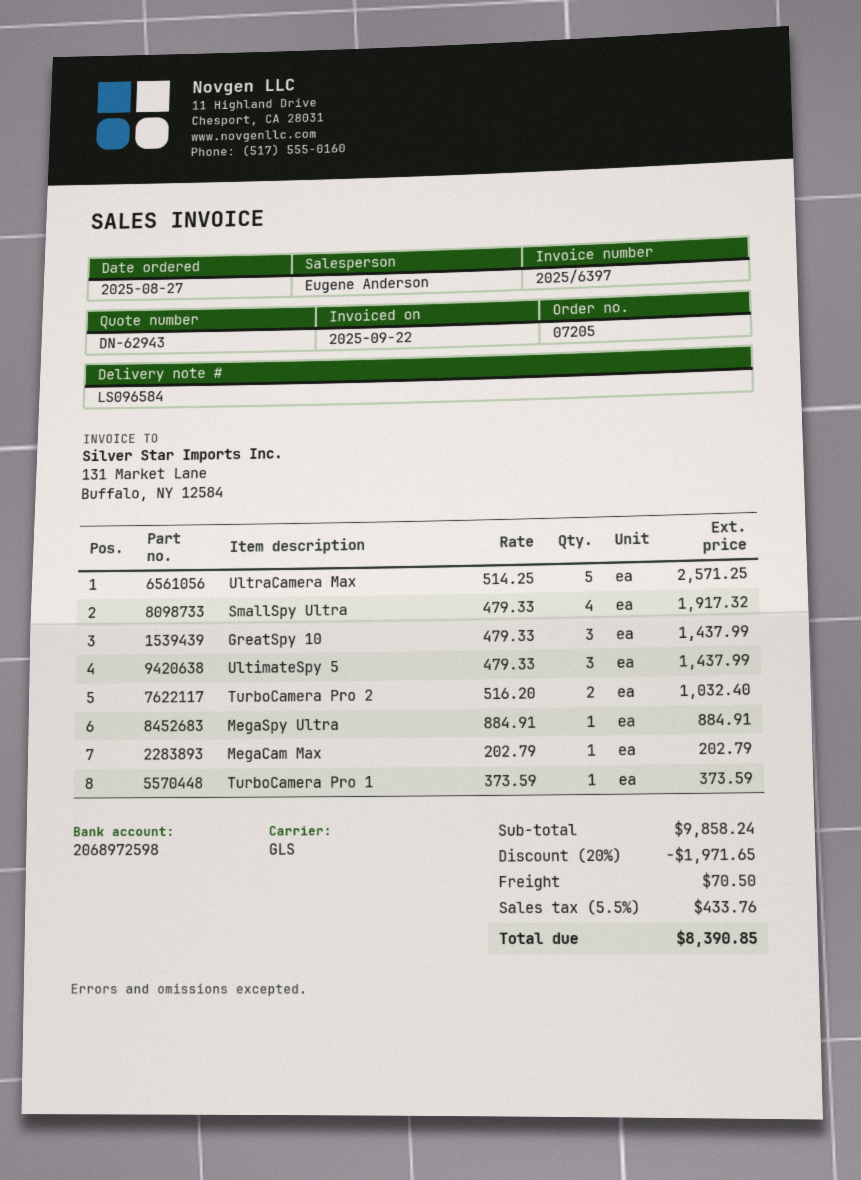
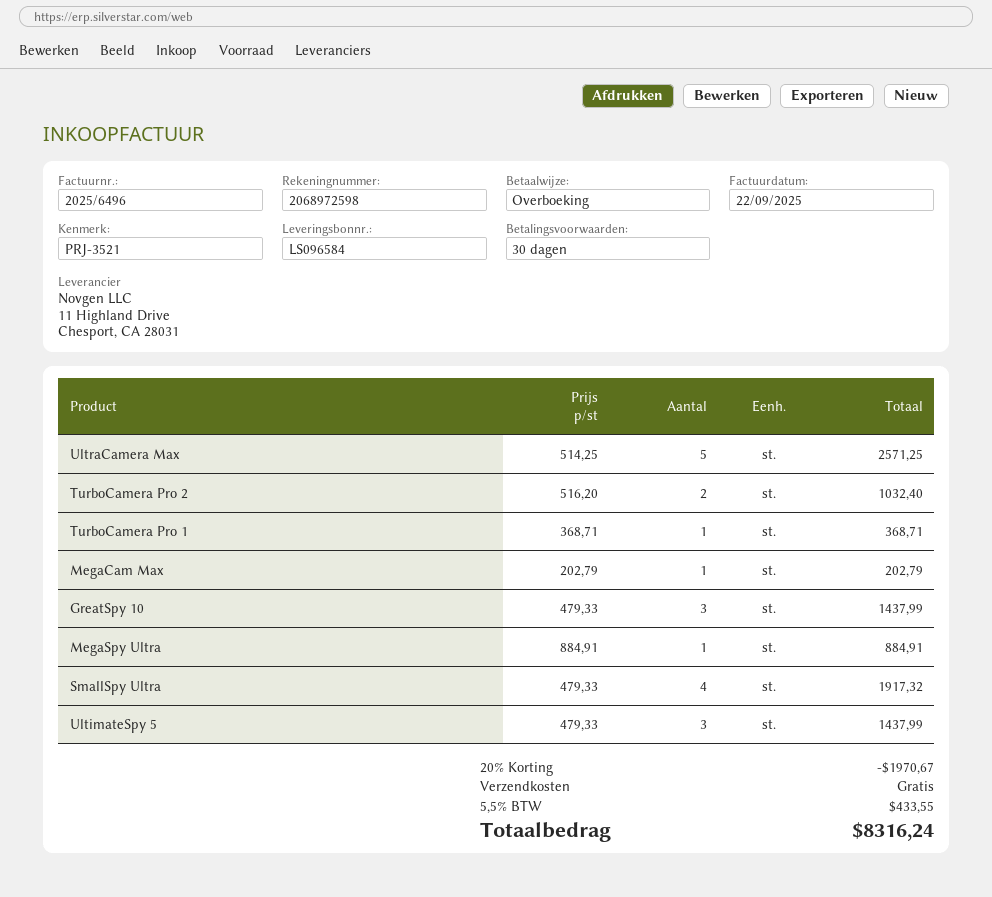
invoice number: 2025/6397 -> 2025/6496
TurboCamera Pro 1: 1 x 373.59 = 373.59 -> 1 x 368.71 = 368.71
discount: 20% = 1971.65 -> 20% = 1970.67
shipping: 70.50 -> 0.00
tax: 5.5% = 433.76 -> 5.5% = 433.55
total: 8390.85 -> 8316.24

